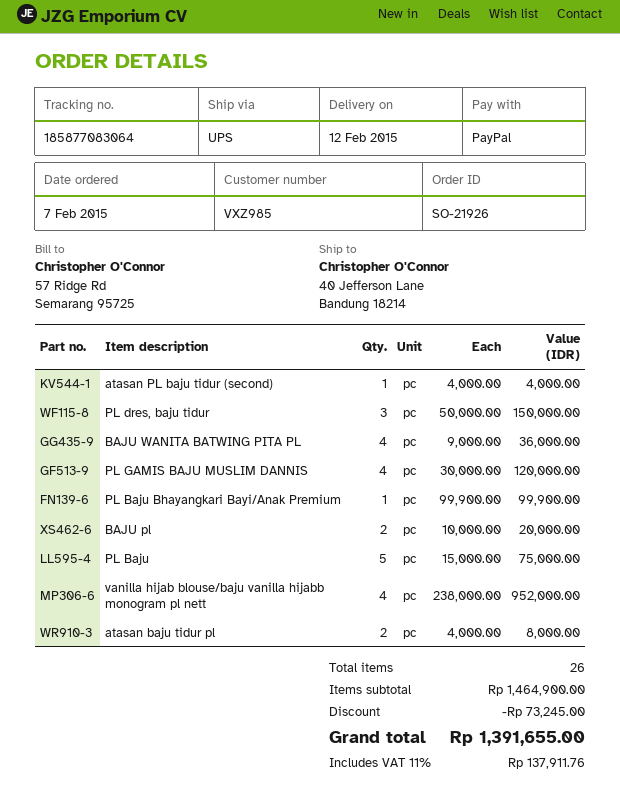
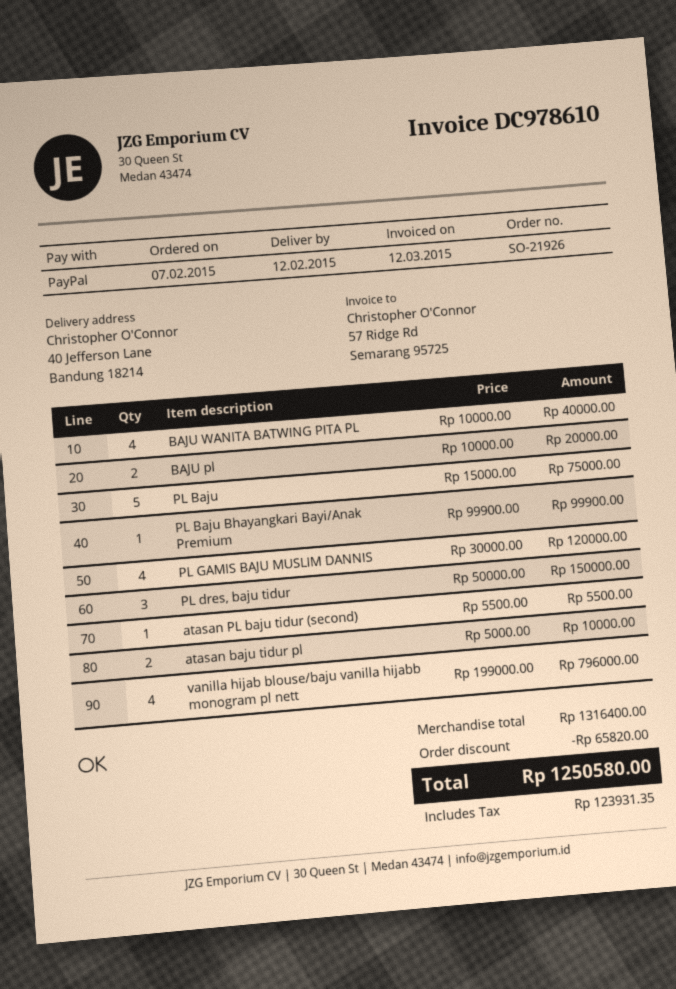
atasan PL baju tidur (second): 1 x 4000.00 = 4000.00 -> 1 x 5500.00 = 5500.00
BAJU WANITA BATWING PITA PL: 4 x 9000.00 = 36000.00 -> 4 x 10000.00 = 40000.00
vanilla hijab blouse/baju vanilla hijabb monogram pl nett: 4 x 238000.00 = 952000.00 -> 4 x 199000.00 = 796000.00
atasan baju tidur pl: 2 x 4000.00 = 8000.00 -> 2 x 5000.00 = 10000.00
subtotal: 1464900.00 -> 1316400.00
discount: 73245.00 -> 65820.00
tax: 137911.76 -> 123931.35
total: 1391655.00 -> 1250580.00

